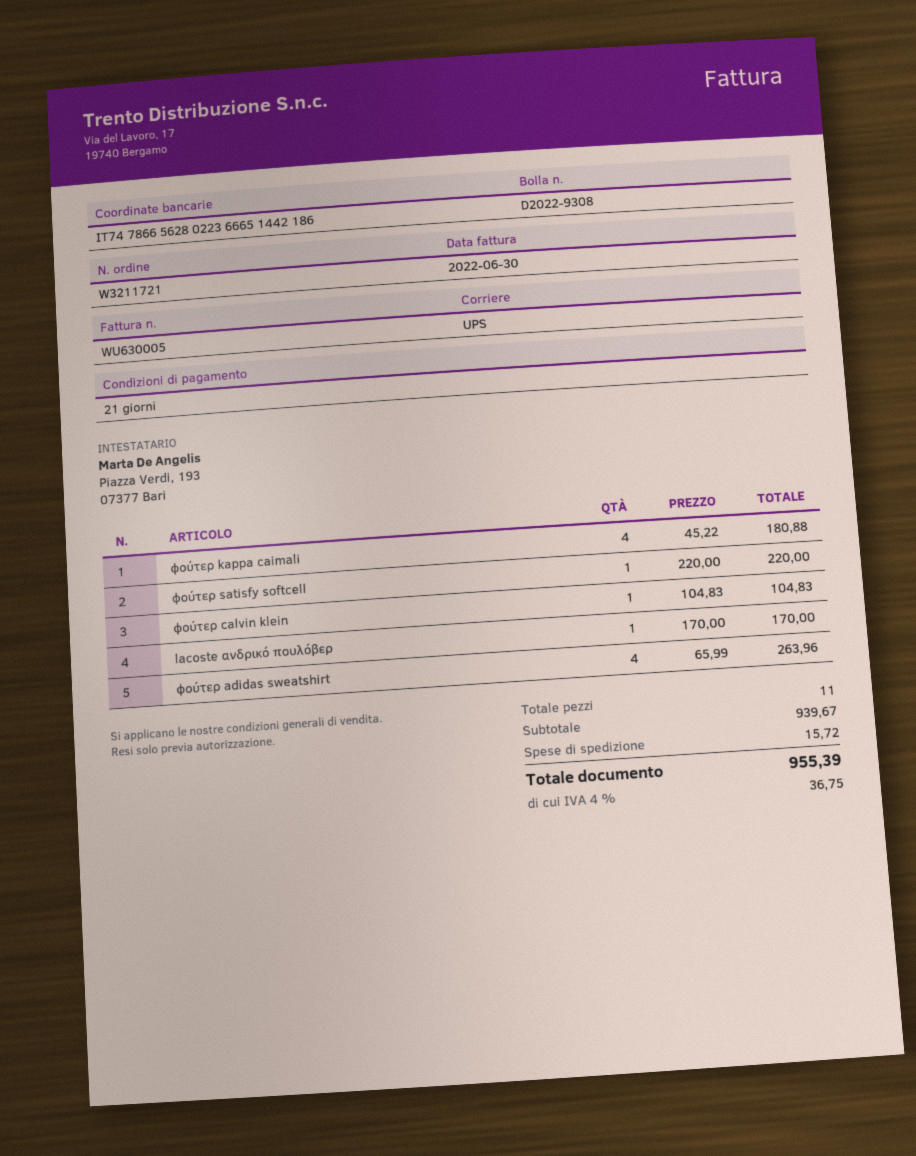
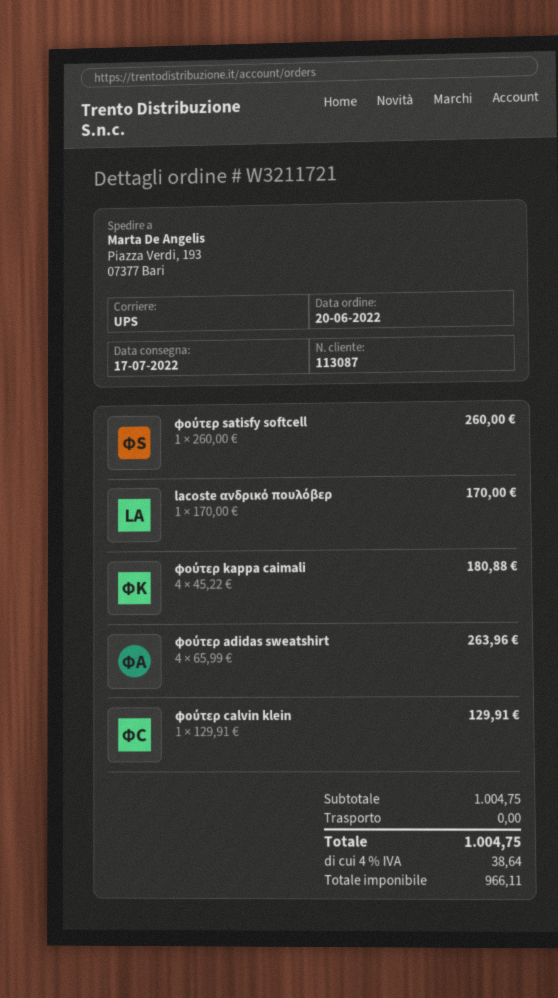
φούτερ satisfy softcell: 1 x 220.00 = 220.00 -> 1 x 260.00 = 260.00
φούτερ calvin klein: 1 x 104.83 = 104.83 -> 1 x 129.91 = 129.91
subtotal: 939.67 -> 1004.75
shipping: 15.72 -> 0.00
tax: 4% = 36.75 -> 4% = 38.64
total: 955.39 -> 1004.75

